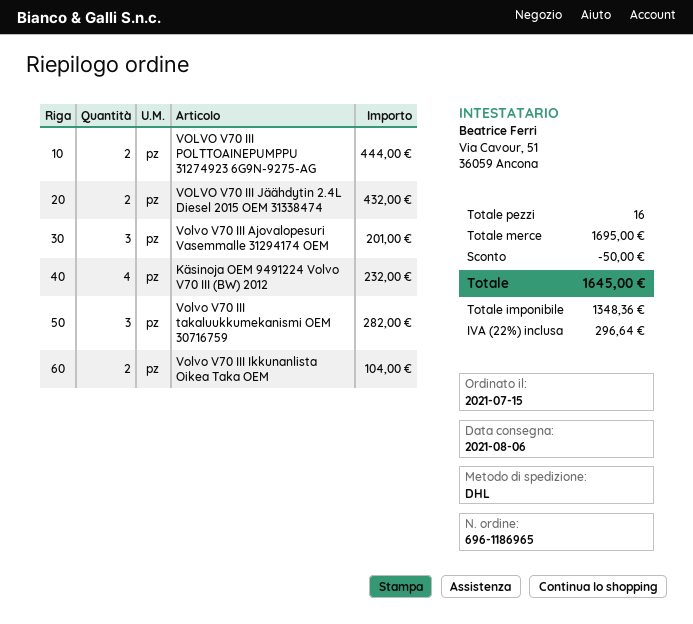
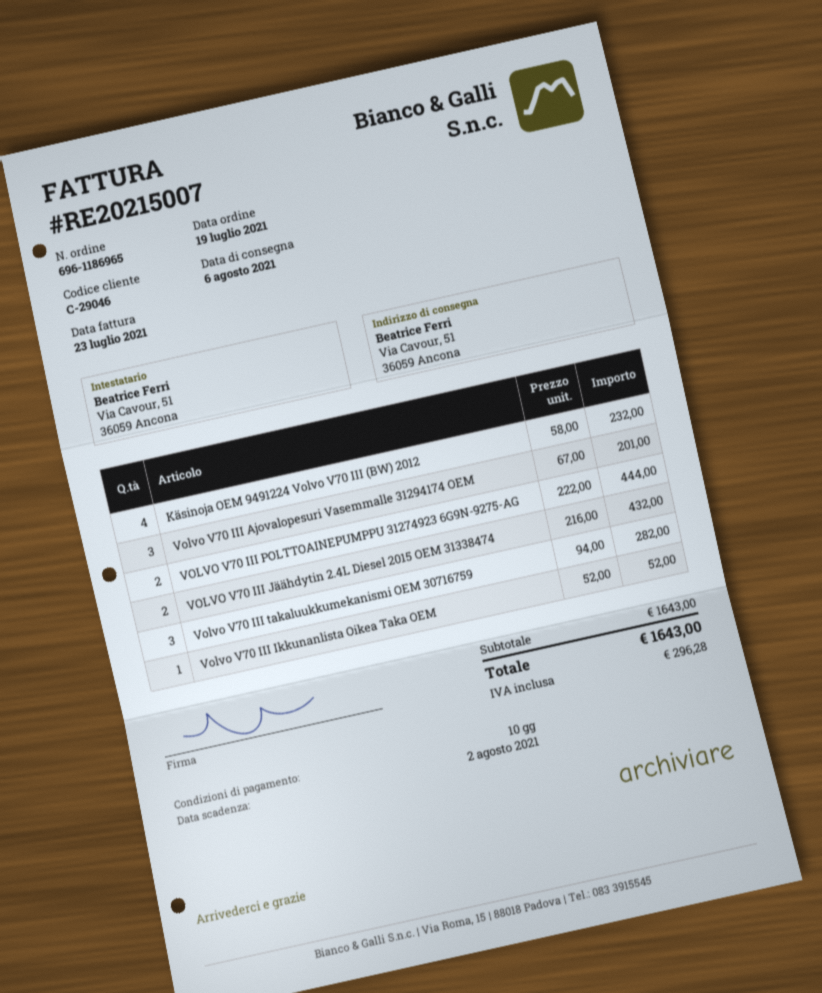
order date: 2021-07-15 -> 2021-07-19
Volvo V70 III Ikkunanlista Oikea Taka OEM: 2 for 104.00 -> 1 for 52.00
subtotal: 1695.00 -> 1643.00
discount: 50.00 -> none
tax: 296.64 -> 296.28
total: 1645.00 -> 1643.00

